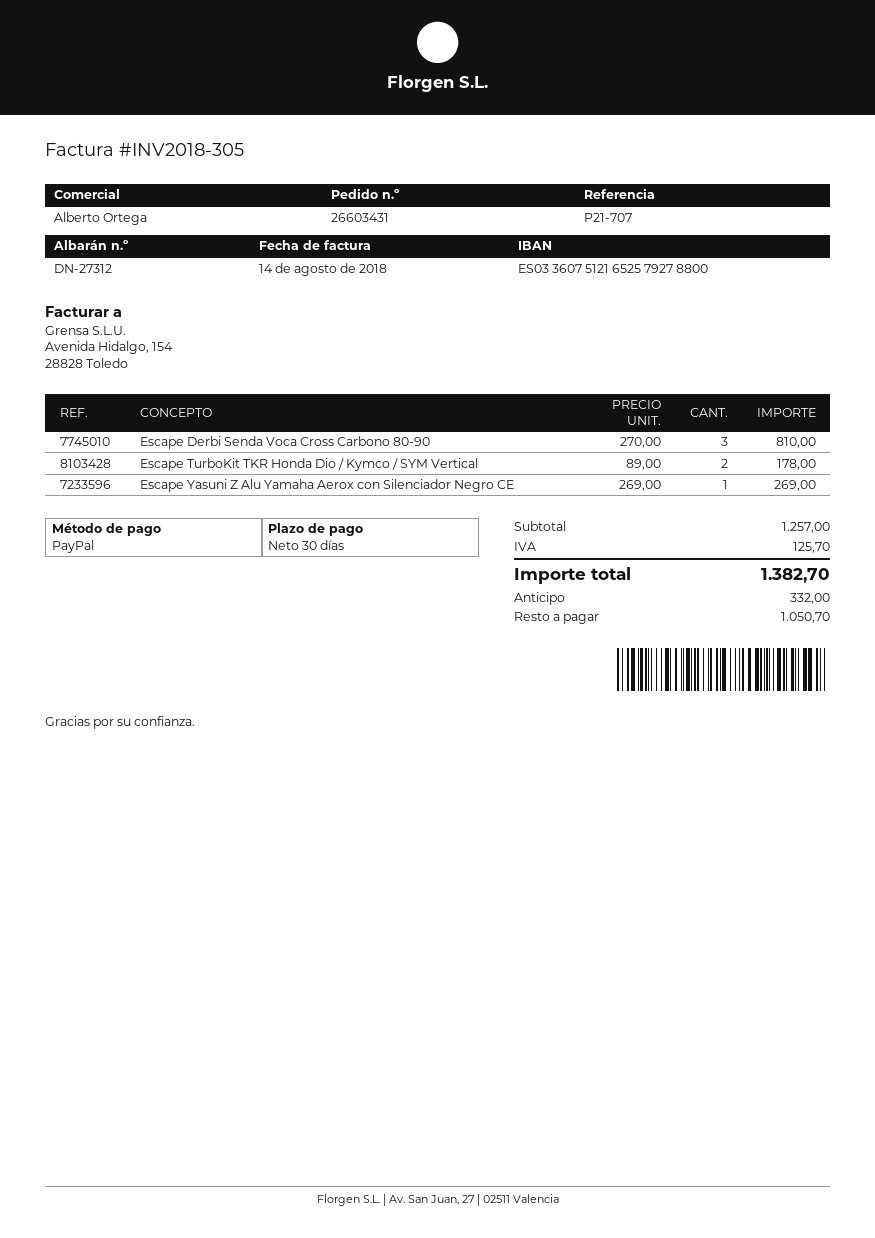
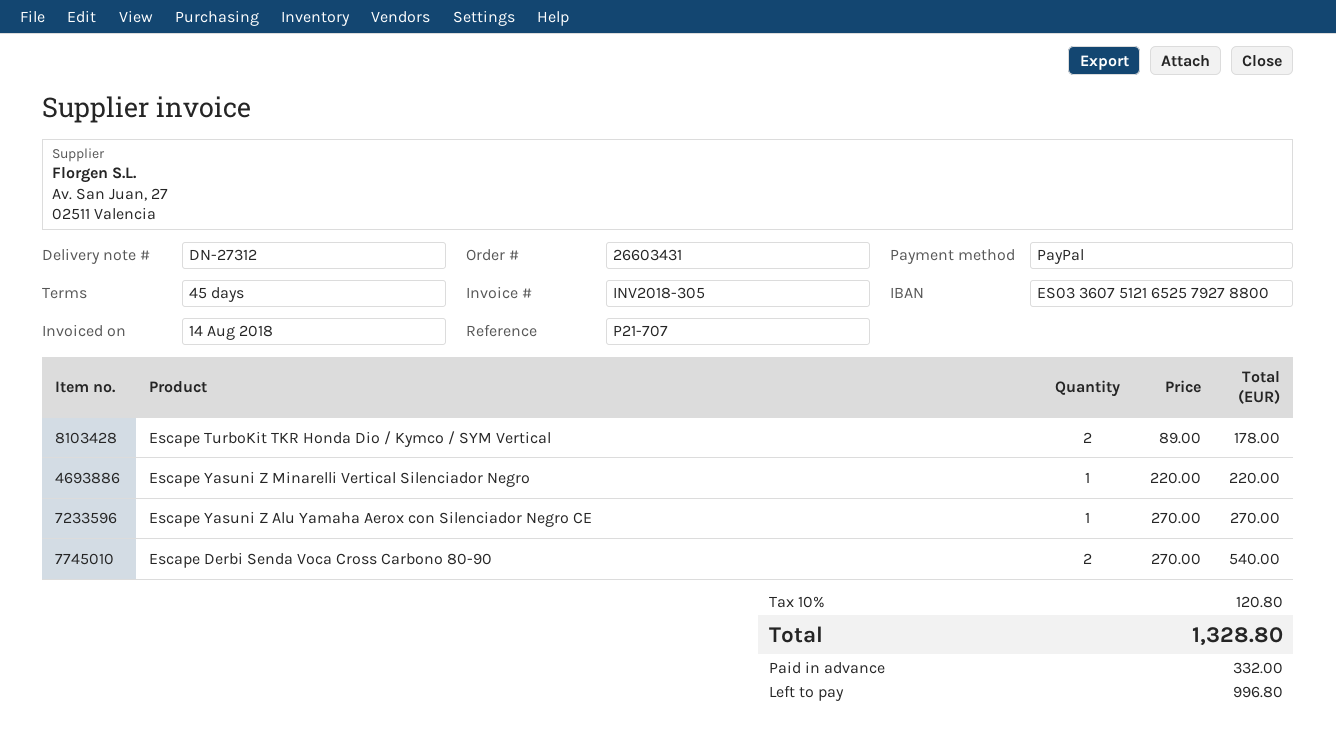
payment terms: 30 days -> 45 days
Escape Derbi Senda Voca Cross Carbono 80-90: 3 x 270.00 = 810.00 -> 2 x 270.00 = 540.00
Escape Yasuni Z Alu Yamaha Aerox con Silenciador Negro CE: 1 x 269.00 = 269.00 -> 1 x 270.00 = 270.00
Escape Yasuni Z Minarelli Vertical Silenciador Negro: none -> 1 x 220.00 = 220.00
tax: 125.70 -> 120.80
total: 1382.70 -> 1328.80
balance: 1050.70 -> 996.80

